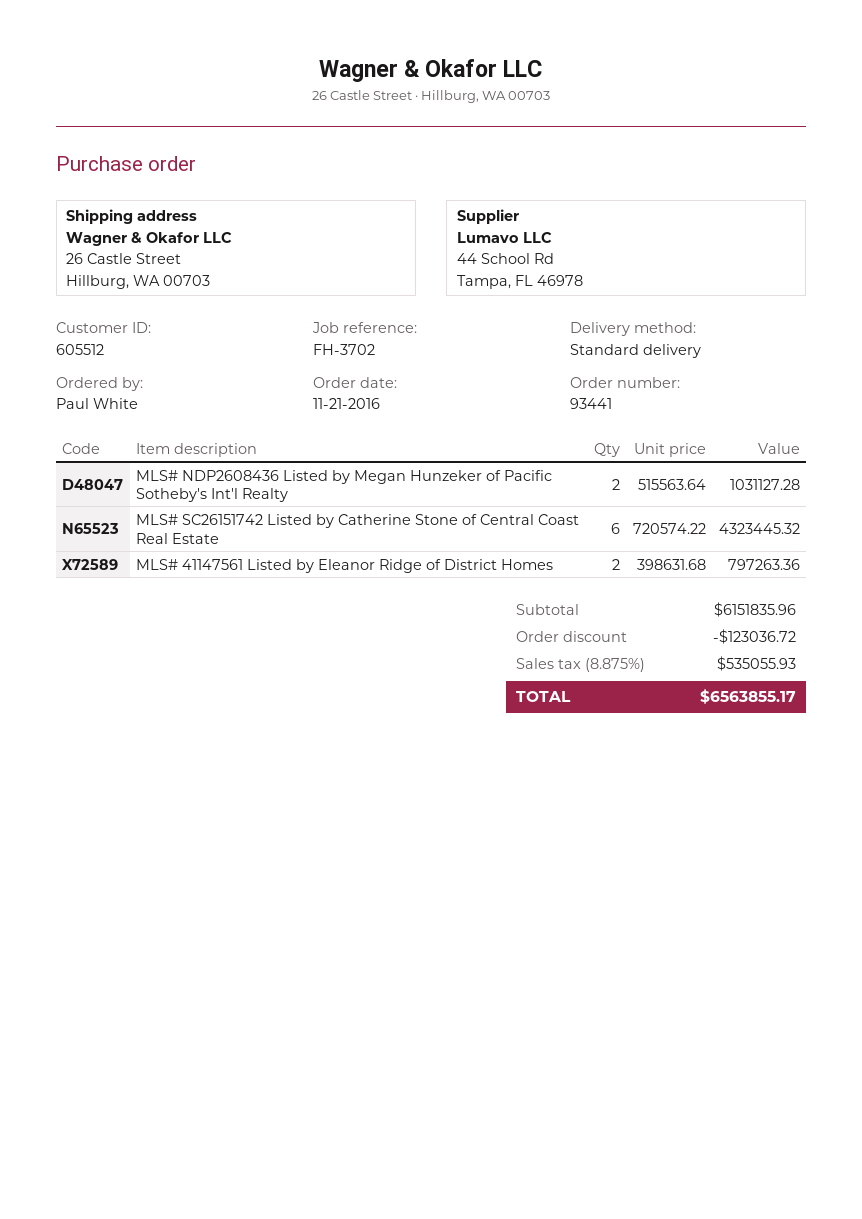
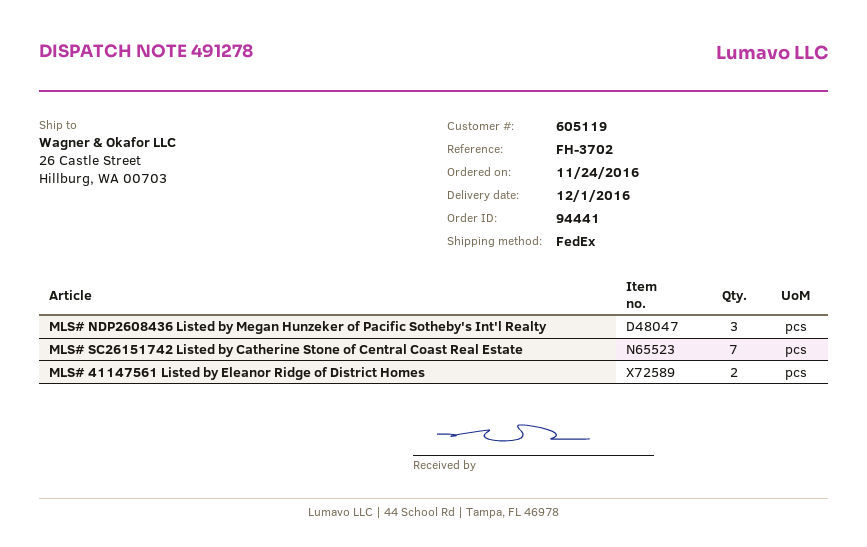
order number: 93441 -> 94441
order date: 2016-11-21 -> 2016-11-24
customer number: 605512 -> 605119
shipping method: standard -> FedEx
MLS# NDP2608436 Listed by Megan Hunzeker of Pacific Sotheby's Int'l Realty: 2 -> 3
MLS# SC26151742 Listed by Catherine Stone of Central Coast Real Estate: 6 -> 7

